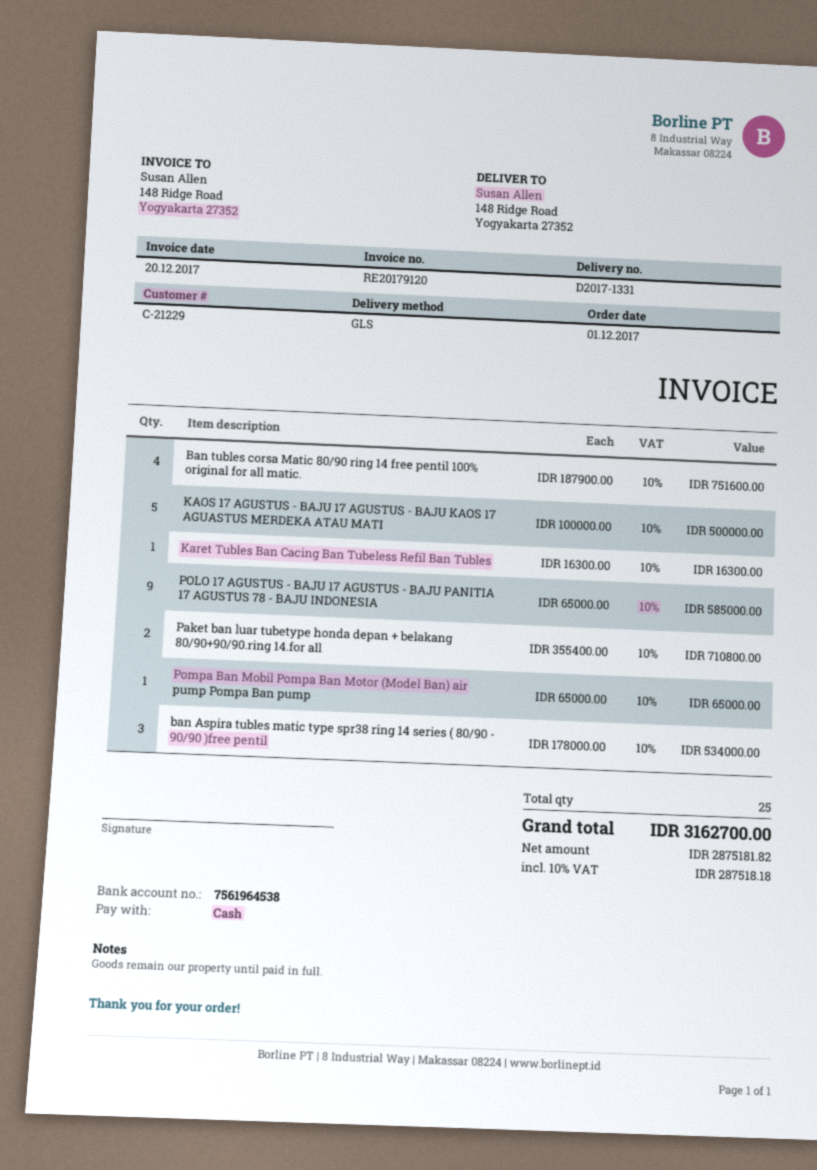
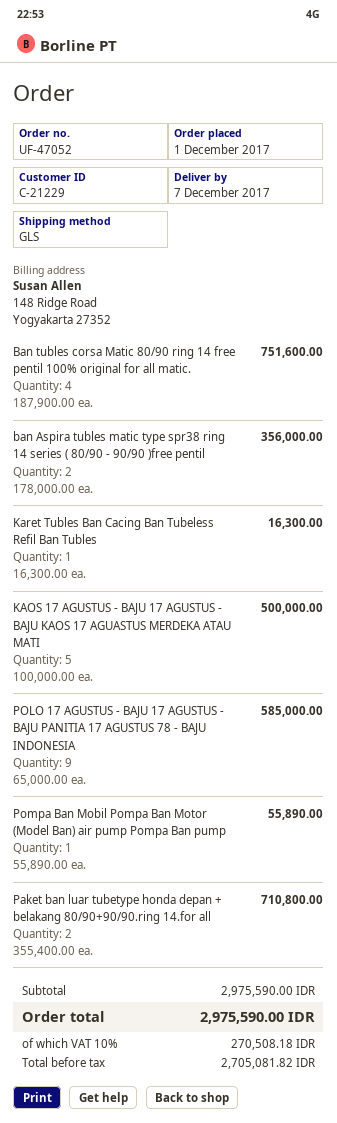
Pompa Ban Mobil Pompa Ban Motor (Model Ban) air pump Pompa Ban pump: 1 x 65000.00 = 65000.00 -> 1 x 55890.00 = 55890.00
ban Aspira tubles matic type spr38 ring 14 series ( 80/90 - 90/90 )free pentil: 3 x 178000.00 = 534000.00 -> 2 x 178000.00 = 356000.00
net: 2875181.82 -> 2705081.82
tax: 10% = 287518.18 -> 10% = 270508.18
total: 3162700.00 -> 2975590.00

